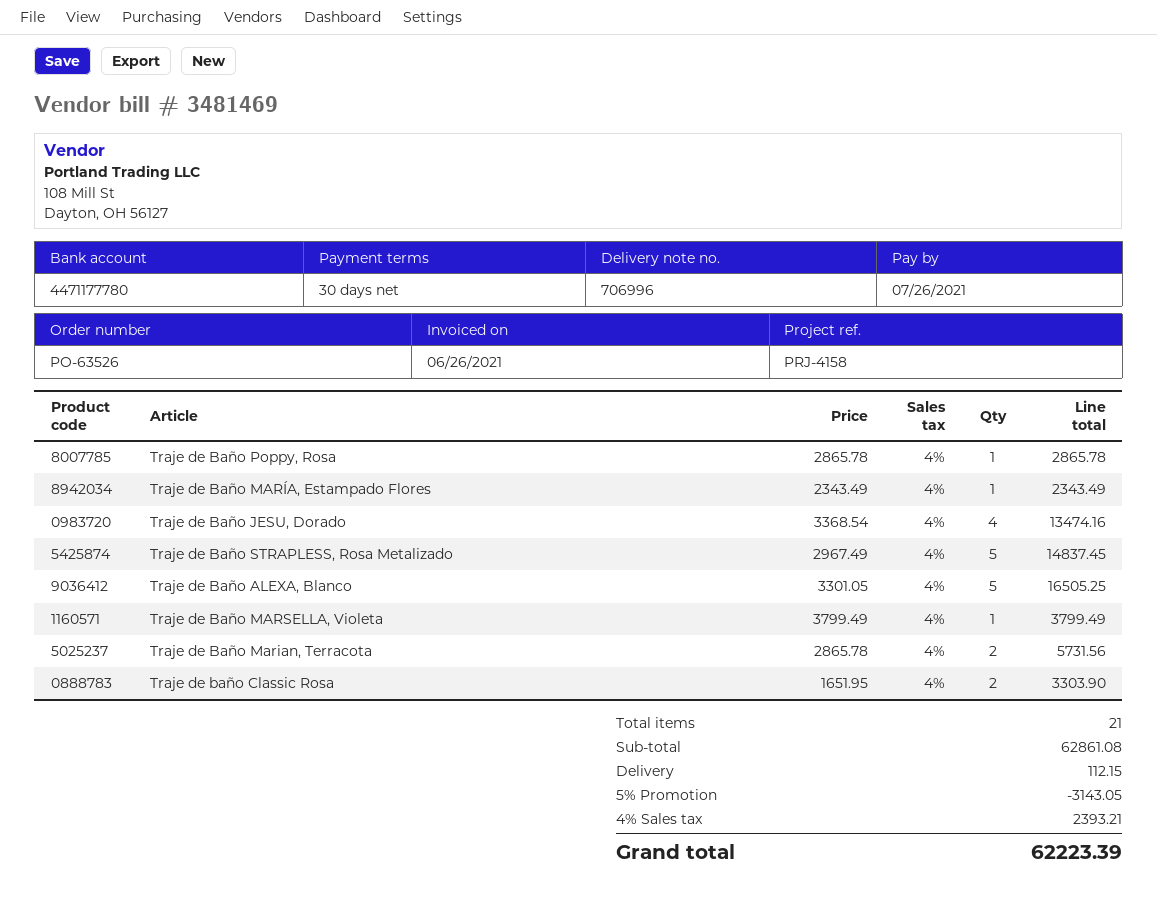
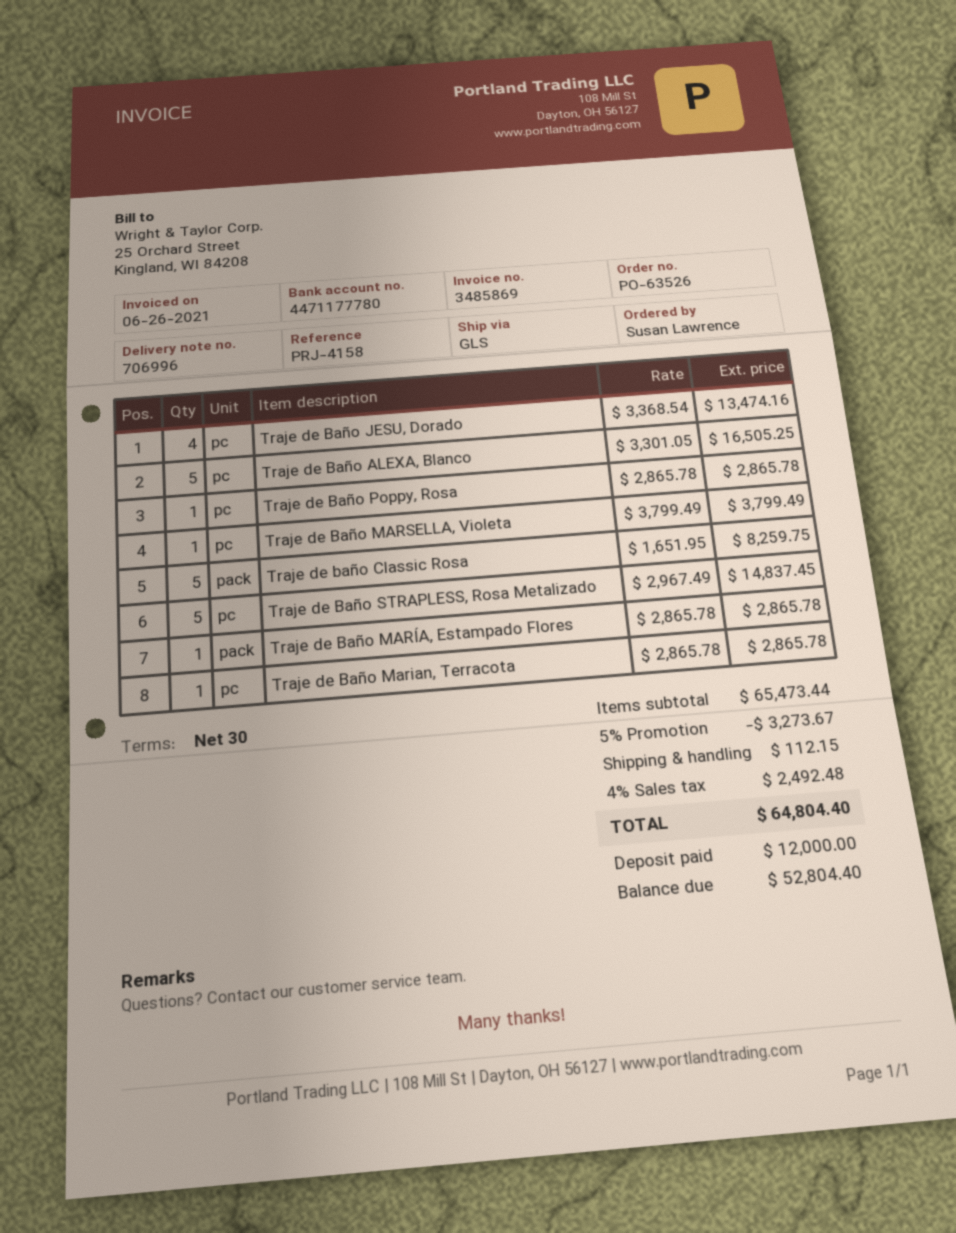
invoice number: 3481469 -> 3485869
Traje de Baño MARÍA, Estampado Flores: 1 x 2343.49 = 2343.49 -> 1 x 2865.78 = 2865.78
Traje de Baño Marian, Terracota: 2 x 2865.78 = 5731.56 -> 1 x 2865.78 = 2865.78
Traje de baño Classic Rosa: 2 x 1651.95 = 3303.90 -> 5 x 1651.95 = 8259.75
subtotal: 62861.08 -> 65473.44
discount: 5% = 3143.05 -> 5% = 3273.67
tax: 4% = 2393.21 -> 4% = 2492.48
total: 62223.39 -> 64804.40

